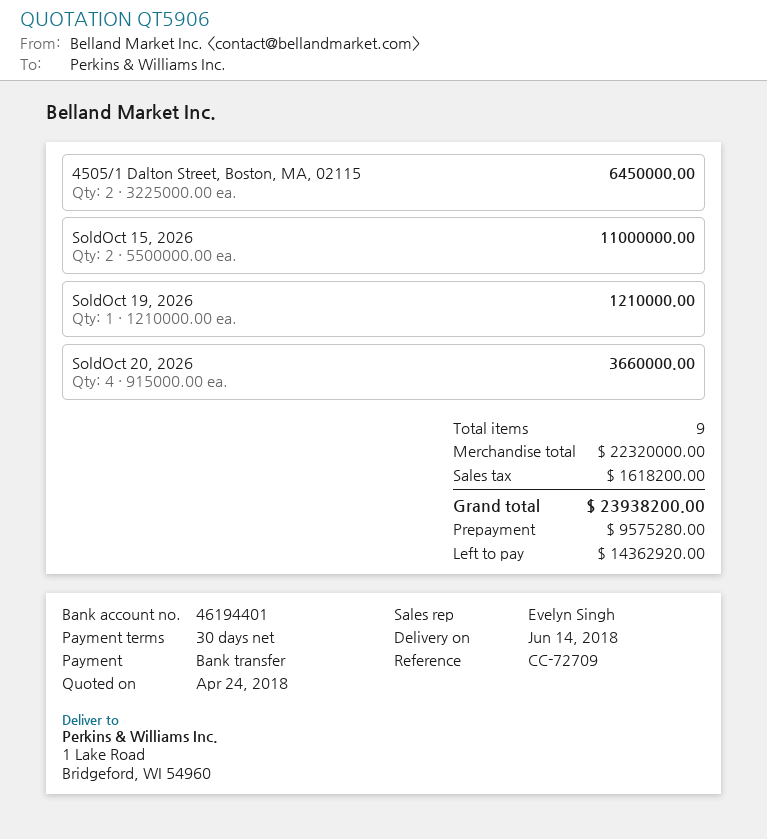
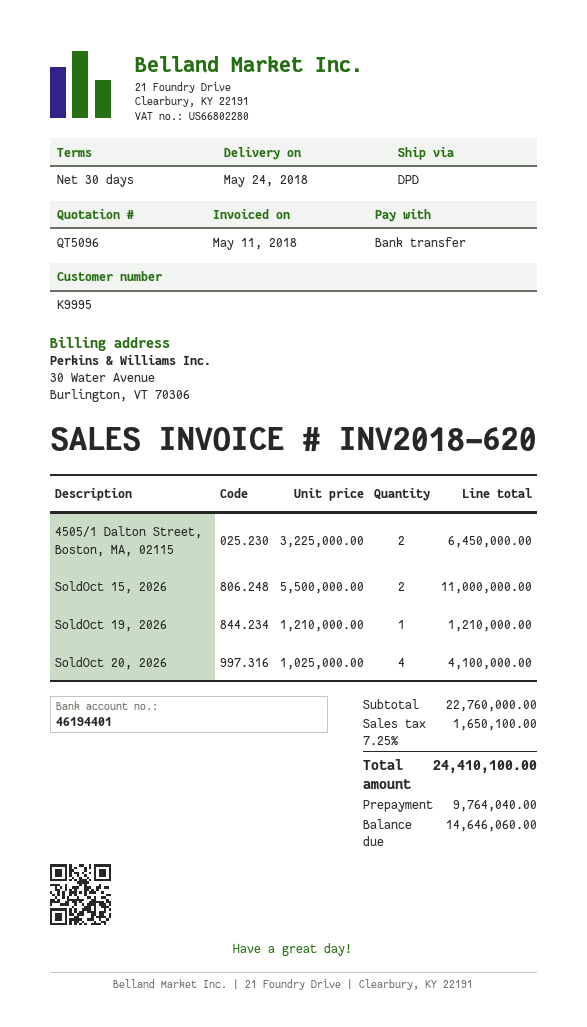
quote number: QT5906 -> QT5096
delivery date: 2018-06-14 -> 2018-05-24
SoldOct 20, 2026: 4 x 915000.00 = 3660000.00 -> 4 x 1025000.00 = 4100000.00
subtotal: 22320000.00 -> 22760000.00
tax: 1618200.00 -> 1650100.00
total: 23938200.00 -> 24410100.00
deposit: 9575280.00 -> 9764040.00
balance: 14362920.00 -> 14646060.00

